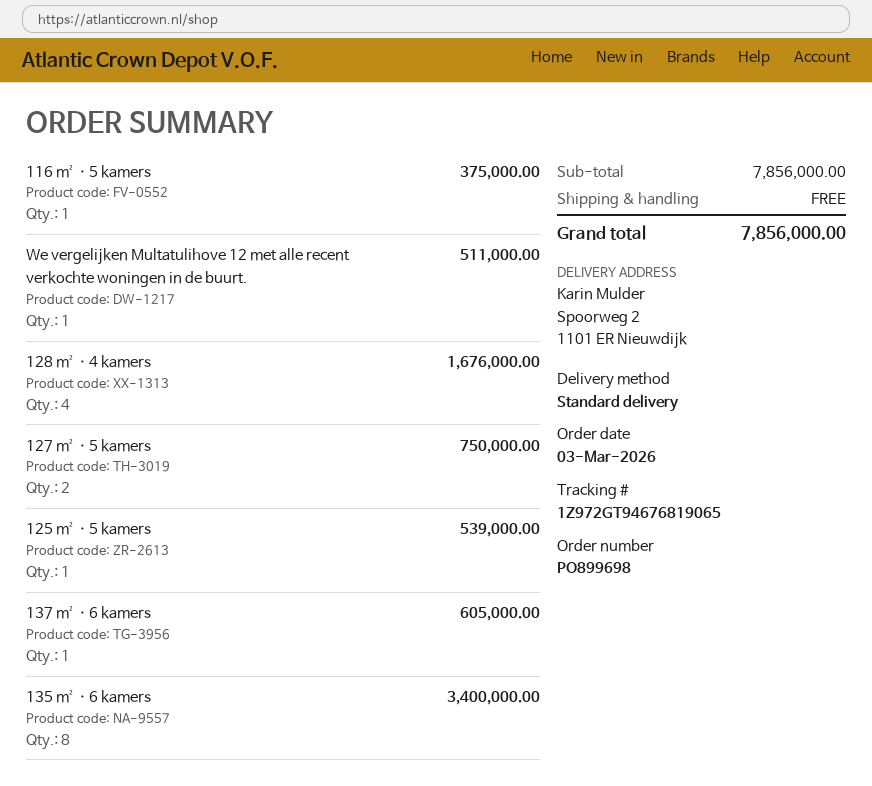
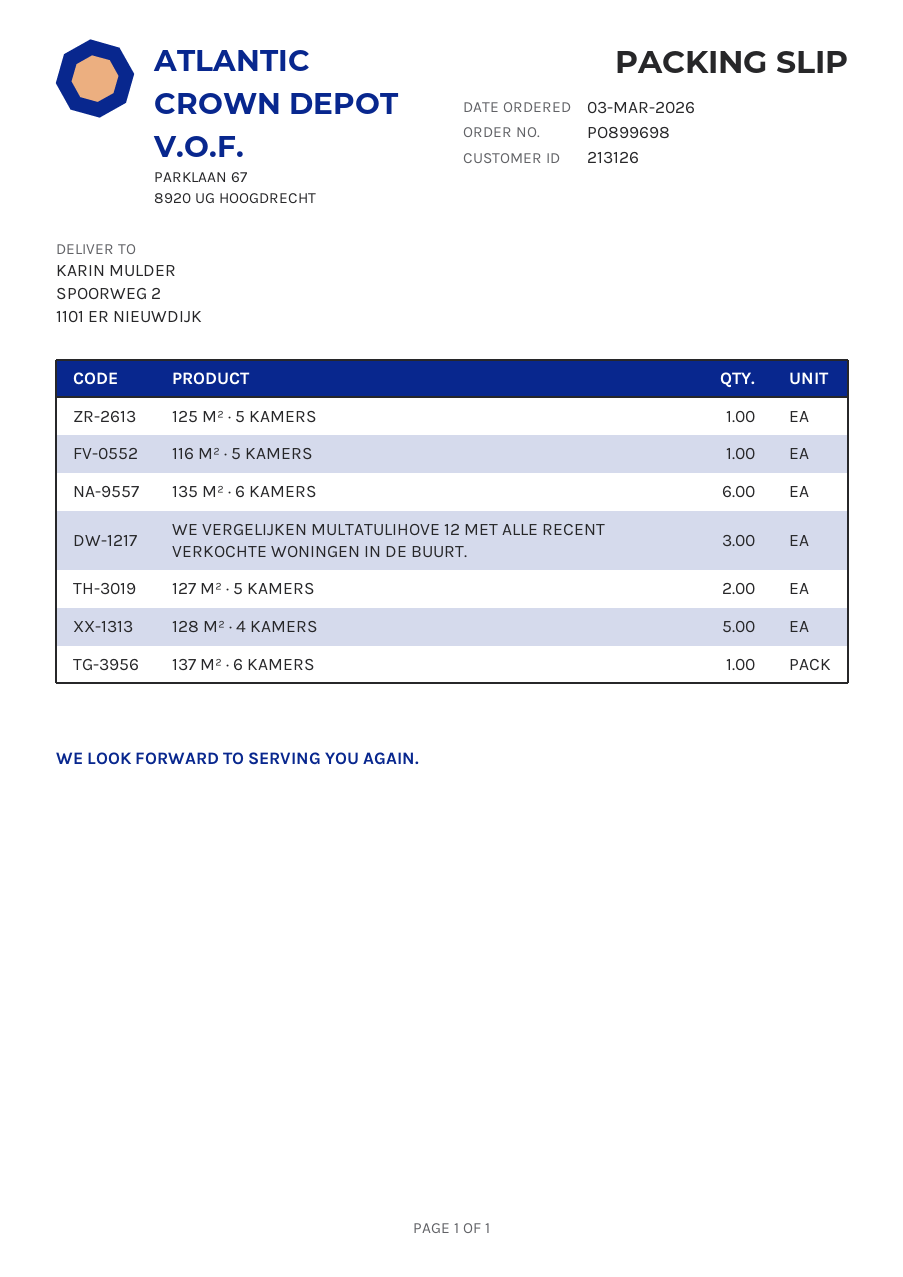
We vergelijken Multatulihove 12 met alle recent verkochte woningen in de buurt.: 1 -> 3
128 m² · 4 kamers: 4 -> 5
135 m² · 6 kamers: 8 -> 6

